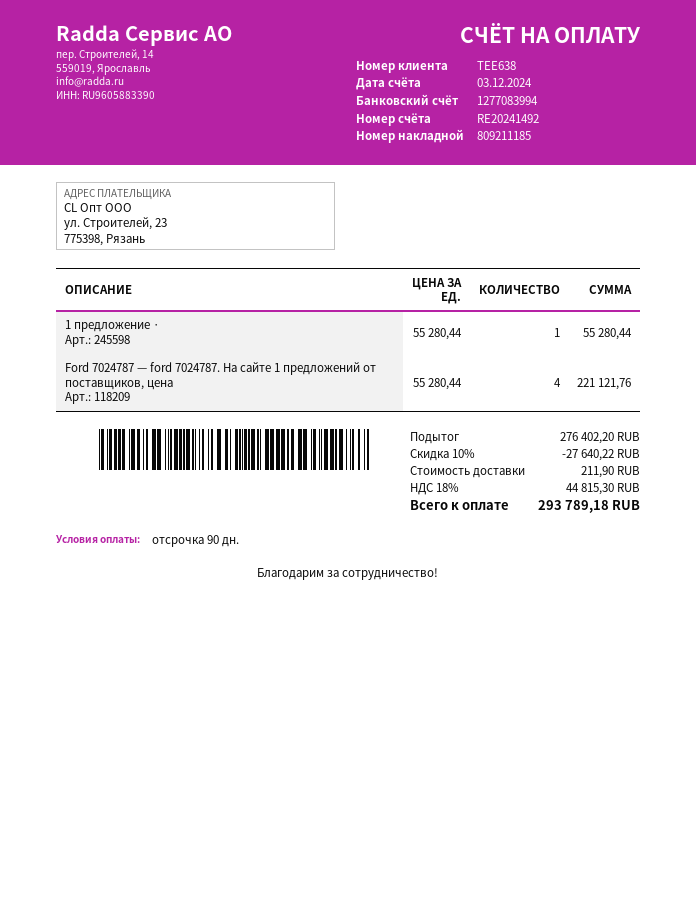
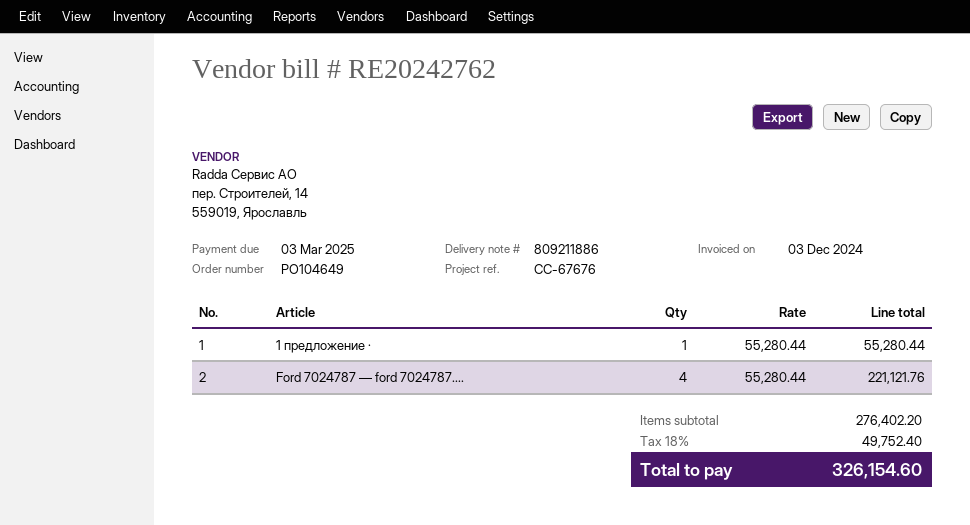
delivery note number: 809211185 -> 809211886
invoice number: RE20241492 -> RE20242762
discount: 10% = 27640.22 -> none
shipping: 211.90 -> none
tax: 18% = 44815.30 -> 18% = 49752.40
total: 293789.18 -> 326154.60

